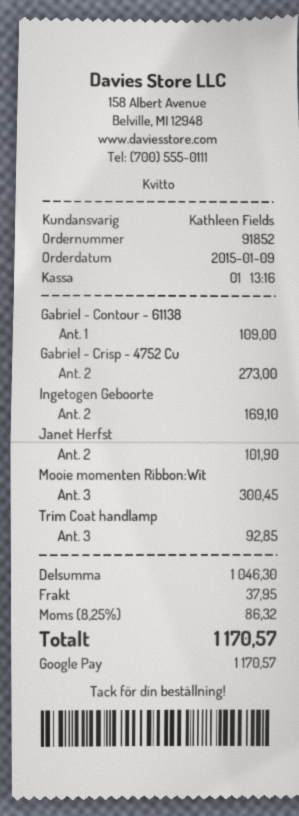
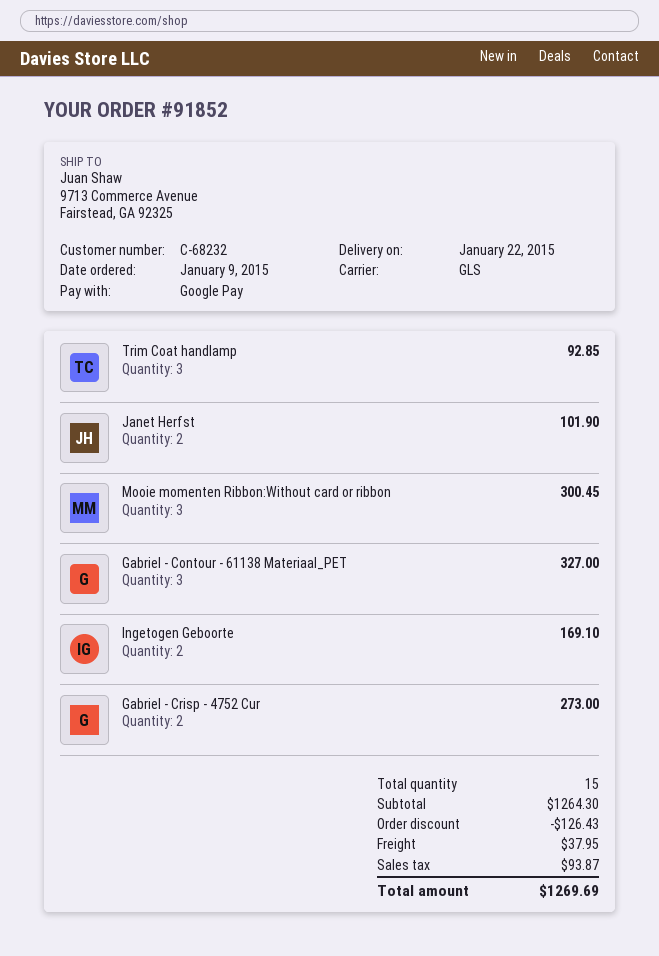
Gabriel - Contour - 61138: 1 for 109.00 -> 3 for 327.00
subtotal: 1046.30 -> 1264.30
discount: none -> 126.43
tax: 86.32 -> 93.87
total: 1170.57 -> 1269.69

